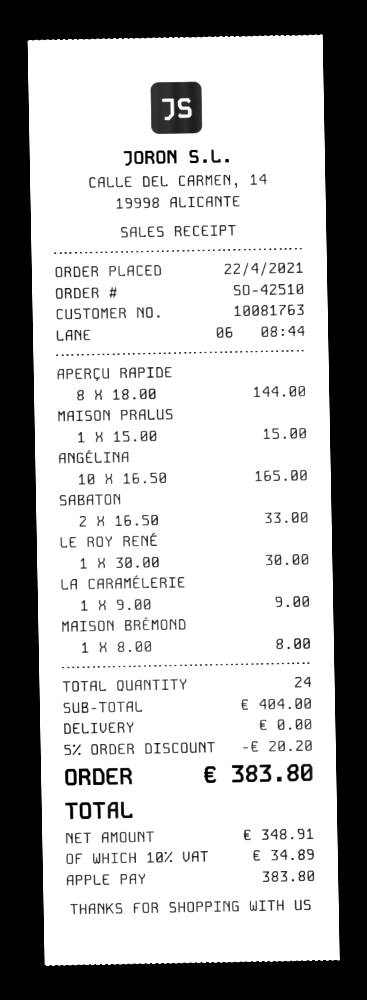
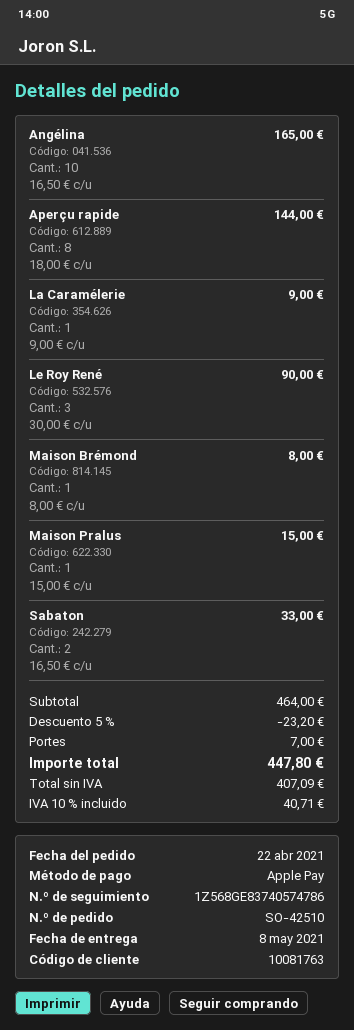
LE ROY RENÉ: 1 x 30.00 = 30.00 -> 3 x 30.00 = 90.00
subtotal: 404.00 -> 464.00
discount: 5% = 20.20 -> 5% = 23.20
shipping: 0.00 -> 7.00
net: 348.91 -> 407.09
tax: 10% = 34.89 -> 10% = 40.71
total: 383.80 -> 447.80

